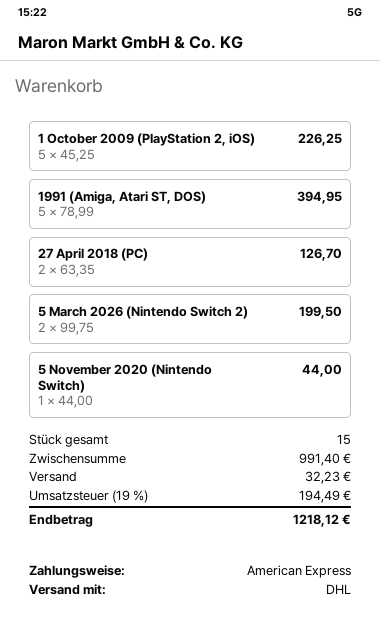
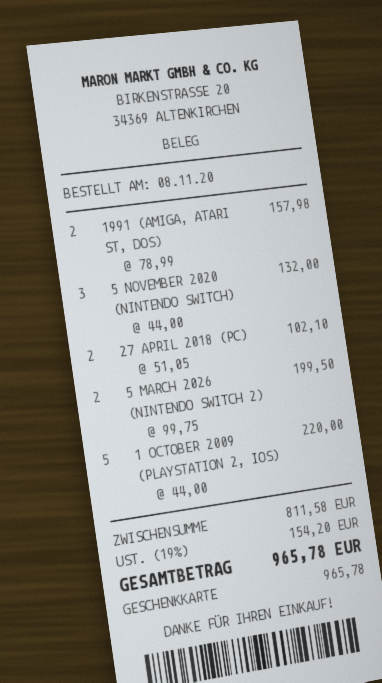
payment method: American Express -> gift card
1 October 2009 (PlayStation 2, iOS): 5 x 45.25 = 226.25 -> 5 x 44.00 = 220.00
1991 (Amiga, Atari ST, DOS): 5 x 78.99 = 394.95 -> 2 x 78.99 = 157.98
27 April 2018 (PC): 2 x 63.35 = 126.70 -> 2 x 51.05 = 102.10
5 November 2020 (Nintendo Switch): 1 x 44.00 = 44.00 -> 3 x 44.00 = 132.00
subtotal: 991.40 -> 811.58
shipping: 32.23 -> none
tax: 19% = 194.49 -> 19% = 154.20
total: 1218.12 -> 965.78

